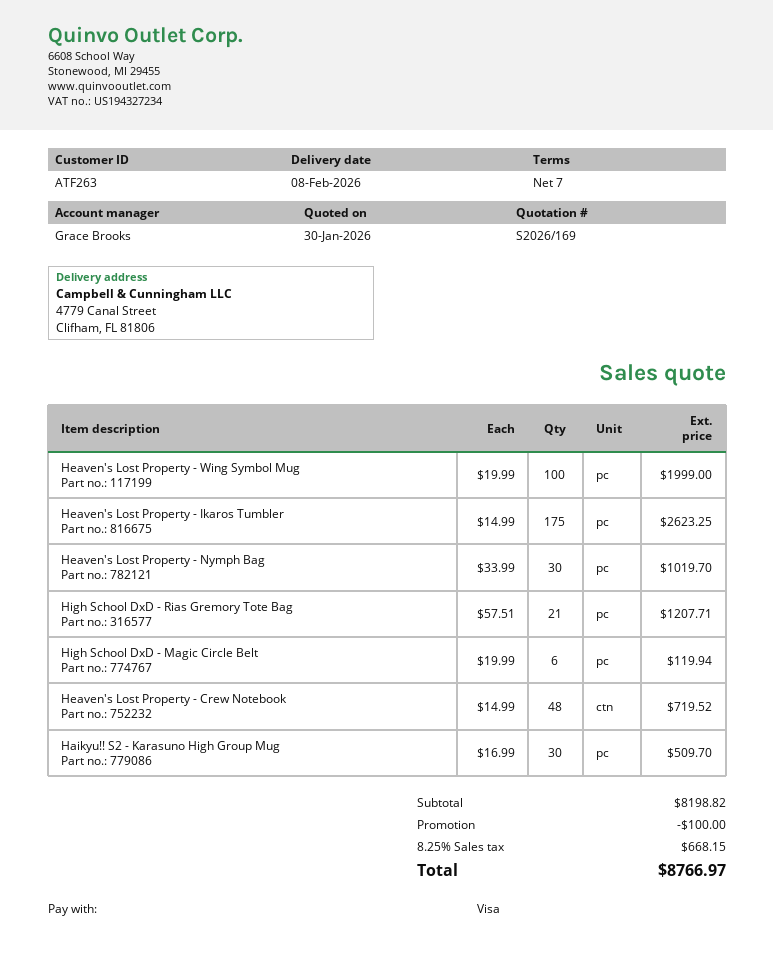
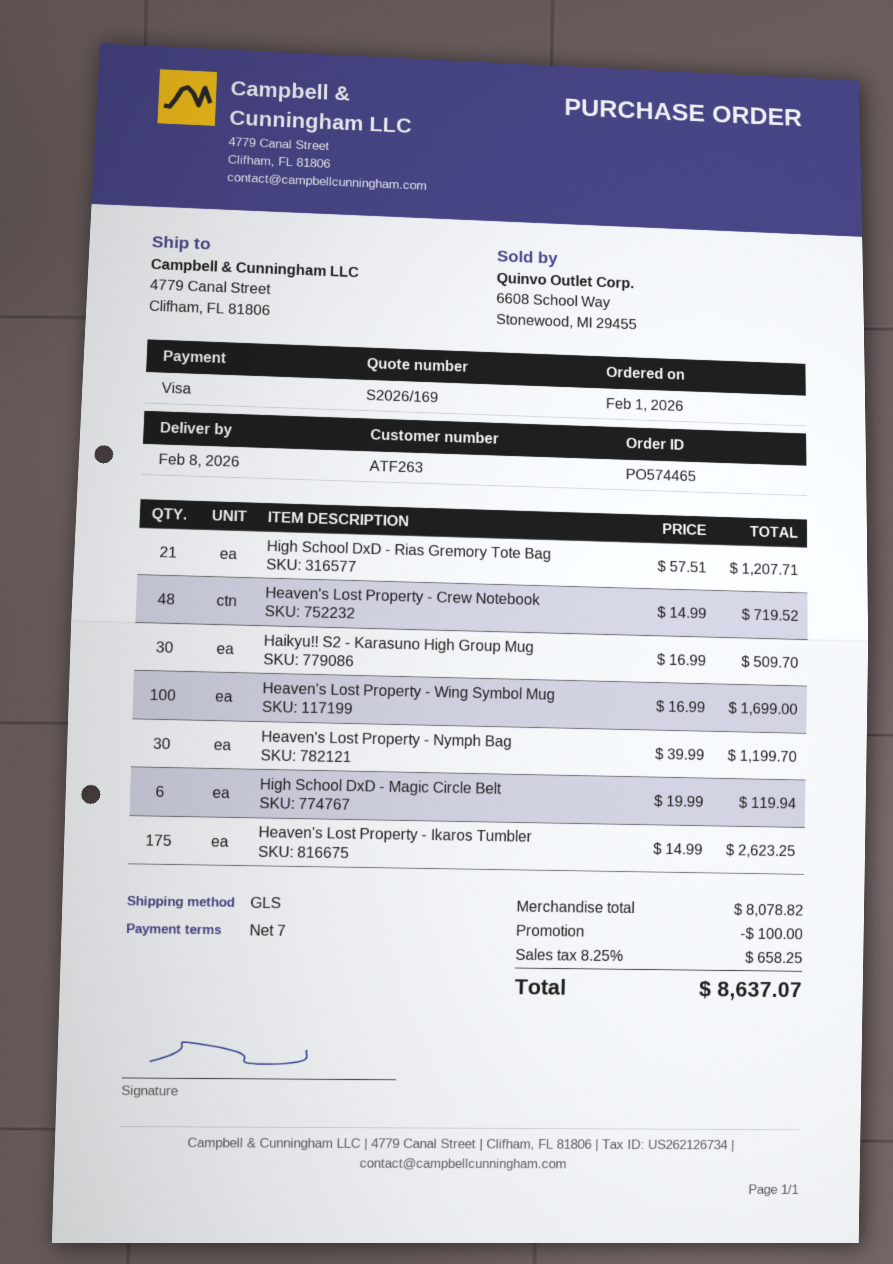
Heaven's Lost Property - Wing Symbol Mug: 100 x 19.99 = 1999.00 -> 100 x 16.99 = 1699.00
Heaven's Lost Property - Nymph Bag: 30 x 33.99 = 1019.70 -> 30 x 39.99 = 1199.70
subtotal: 8198.82 -> 8078.82
tax: 8.25% = 668.15 -> 8.25% = 658.25
total: 8766.97 -> 8637.07

